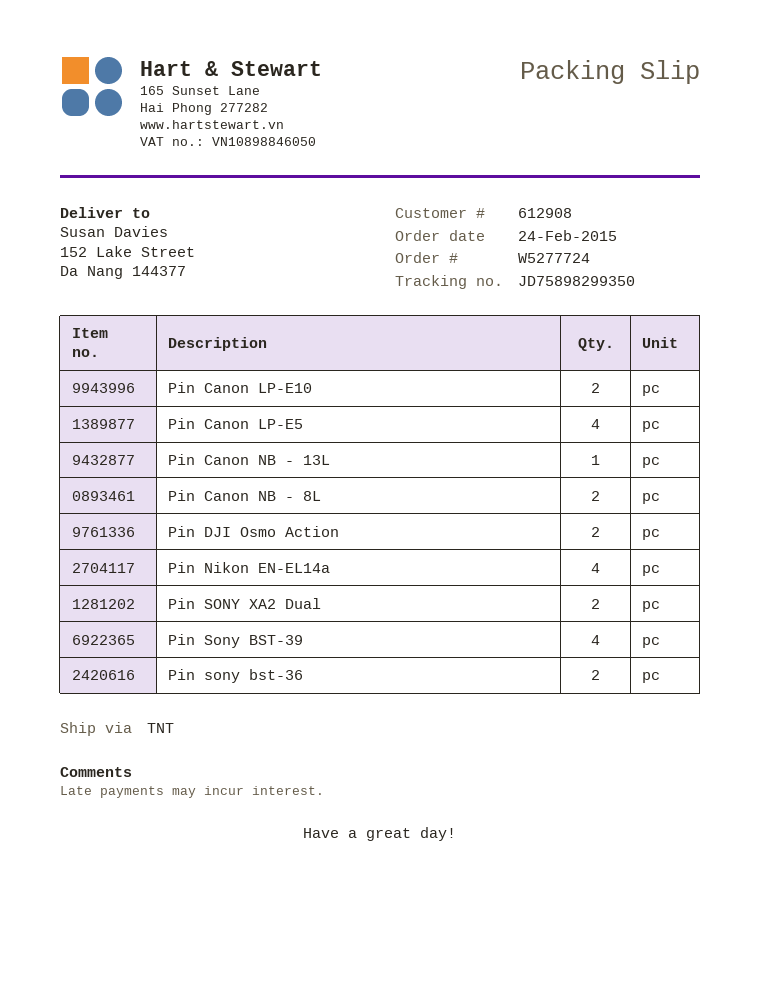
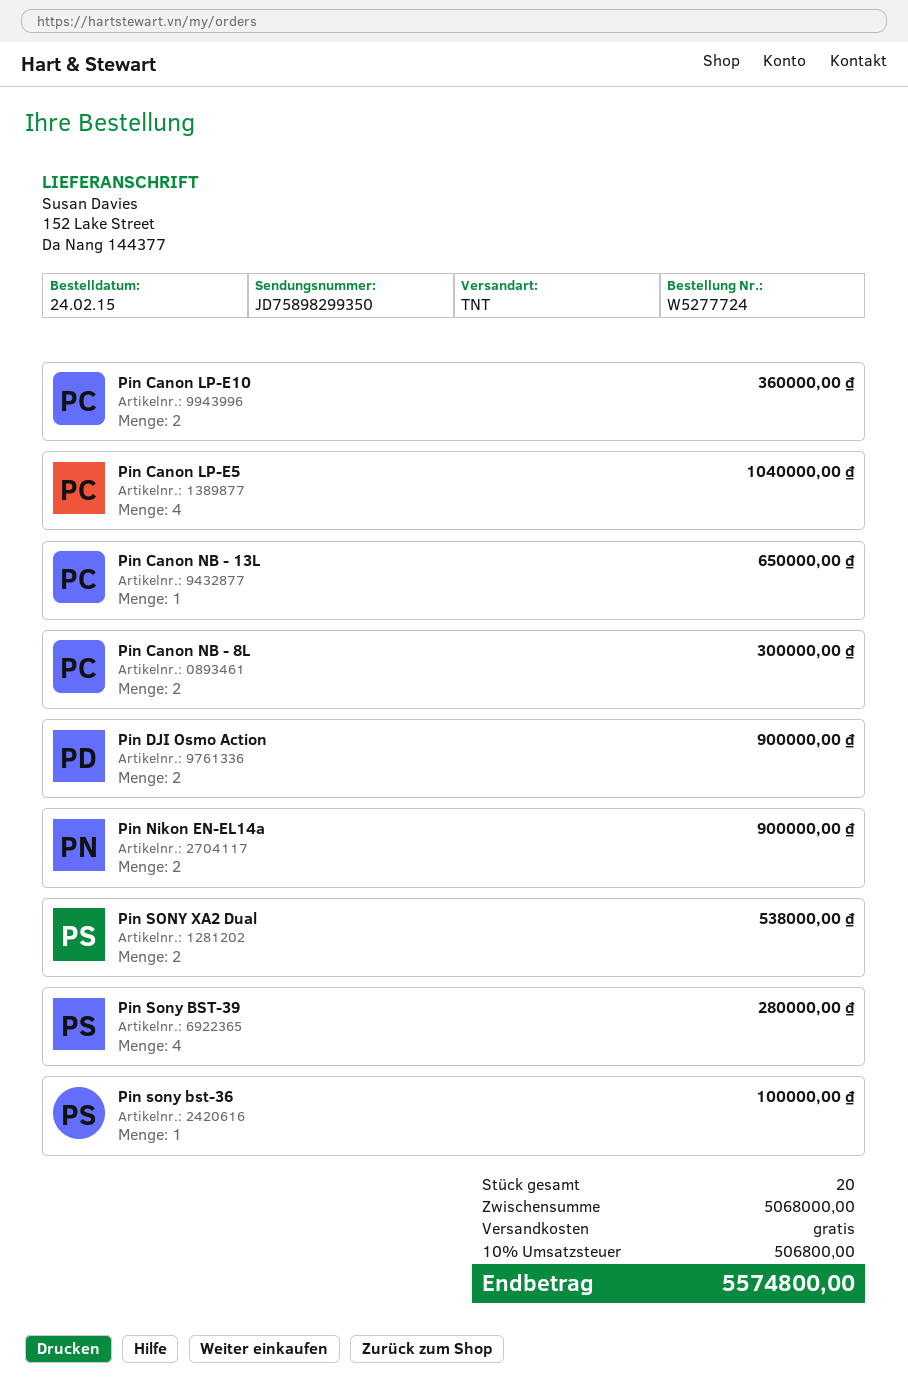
Pin Nikon EN-EL14a: 4 -> 2
Pin sony bst-36: 2 -> 1

